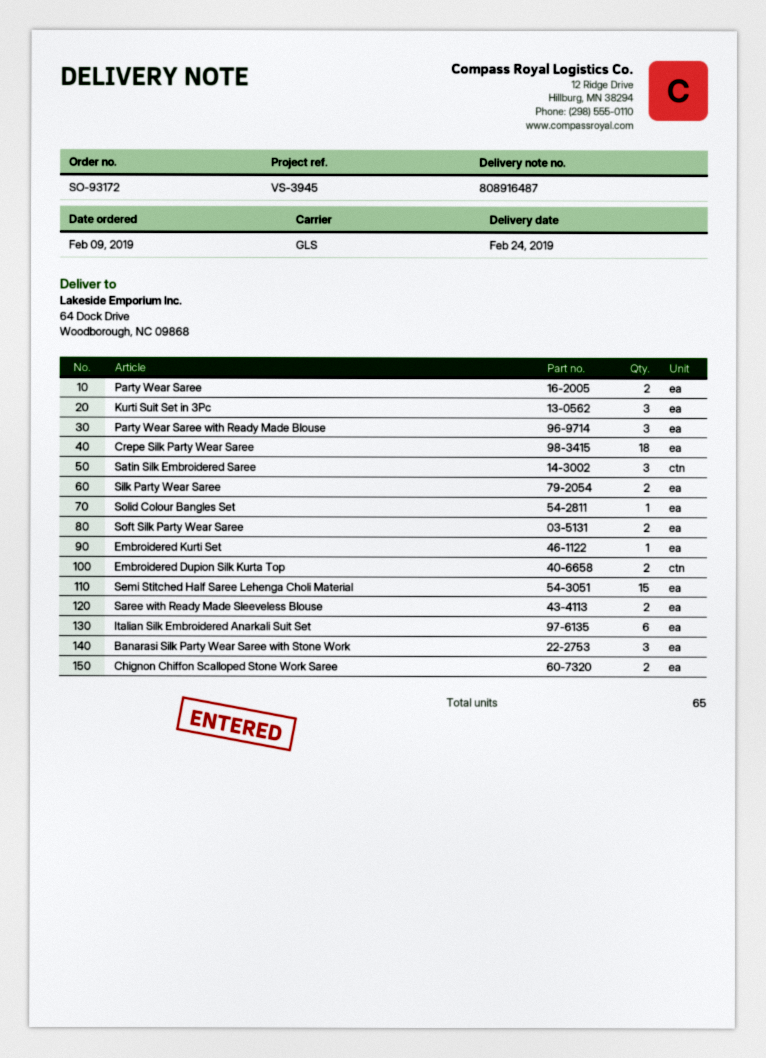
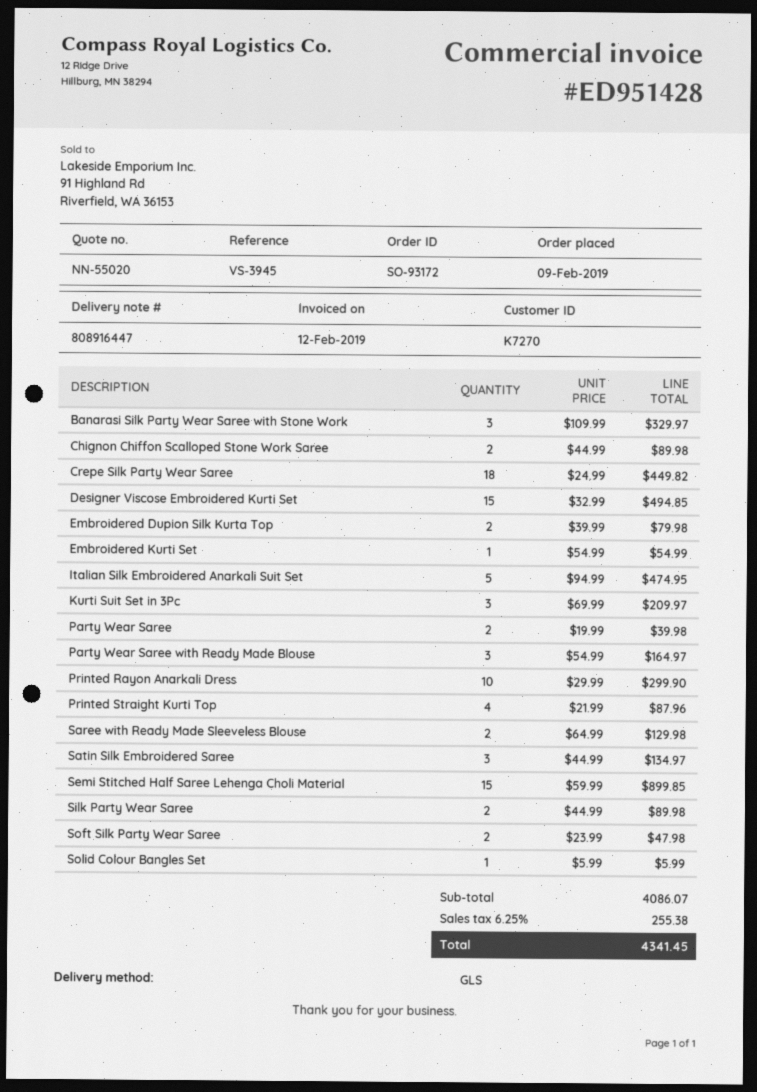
delivery note number: 808916487 -> 808916447
Italian Silk Embroidered Anarkali Suit Set: 6 -> 5
Designer Viscose Embroidered Kurti Set: none -> 15
Printed Rayon Anarkali Dress: none -> 10
Printed Straight Kurti Top: none -> 4

